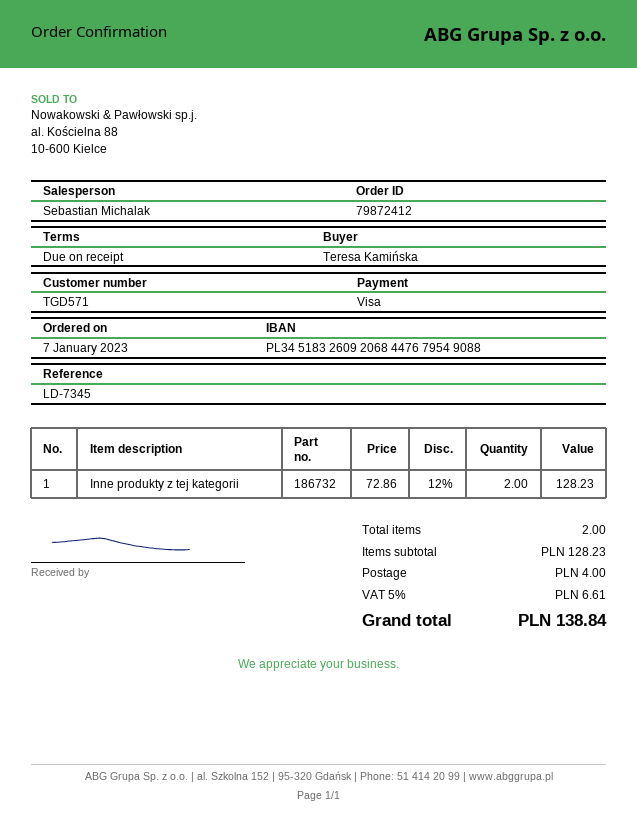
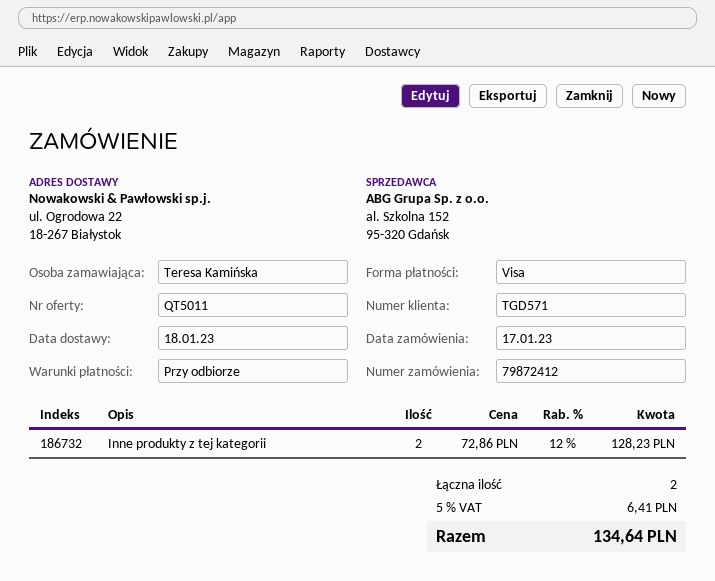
order date: 2023-01-07 -> 2023-01-17
shipping: 4.00 -> none
tax: 5% = 6.61 -> 5% = 6.41
total: 138.84 -> 134.64

